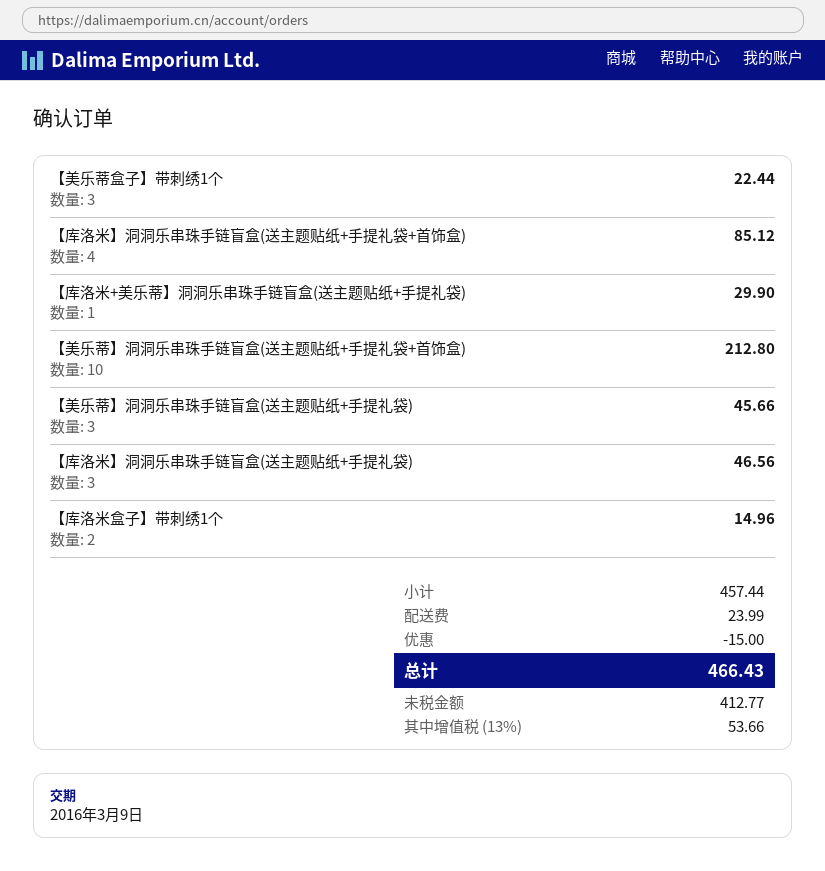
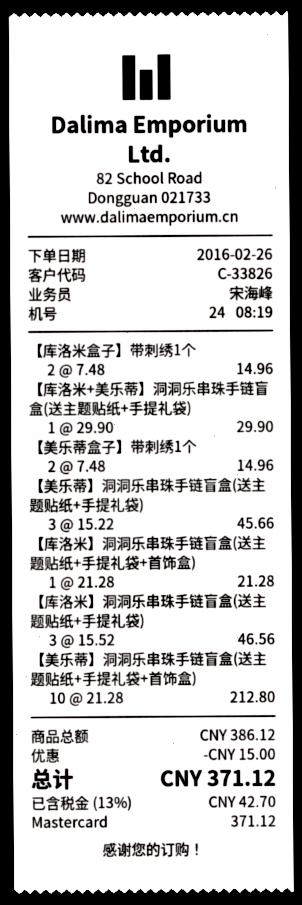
【美乐蒂盒子】带刺绣1个: 3 for 22.44 -> 2 for 14.96
【库洛米】洞洞乐串珠手链盲盒(送主题贴纸+手提礼袋+首饰盒): 4 for 85.12 -> 1 for 21.28
subtotal: 457.44 -> 386.12
shipping: 23.99 -> none
tax: 13% = 53.66 -> 13% = 42.70
total: 466.43 -> 371.12

